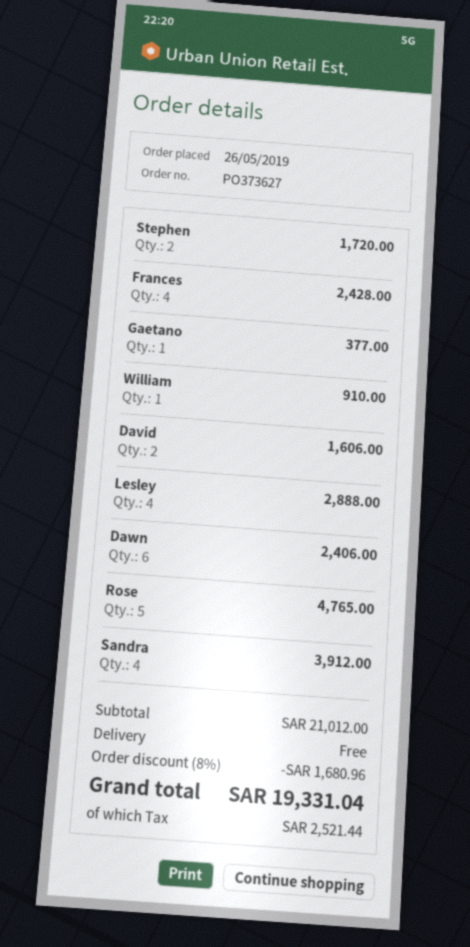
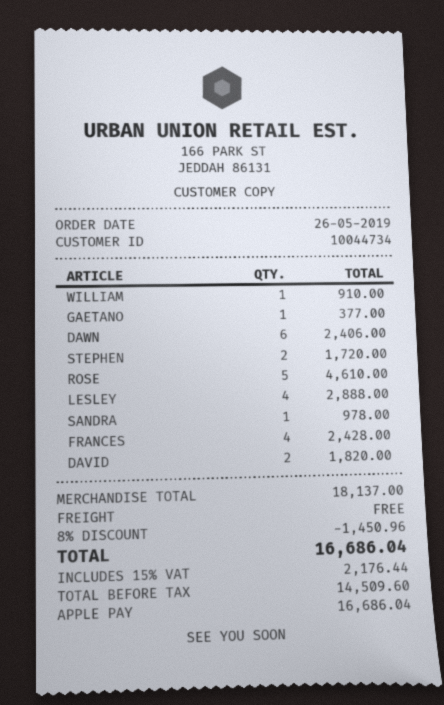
David: 2 for 1606.00 -> 2 for 1820.00
Rose: 5 for 4765.00 -> 5 for 4610.00
Sandra: 4 for 3912.00 -> 1 for 978.00
subtotal: 21012.00 -> 18137.00
discount: 8% = 1680.96 -> 8% = 1450.96
tax: 2521.44 -> 2176.44
total: 19331.04 -> 16686.04

